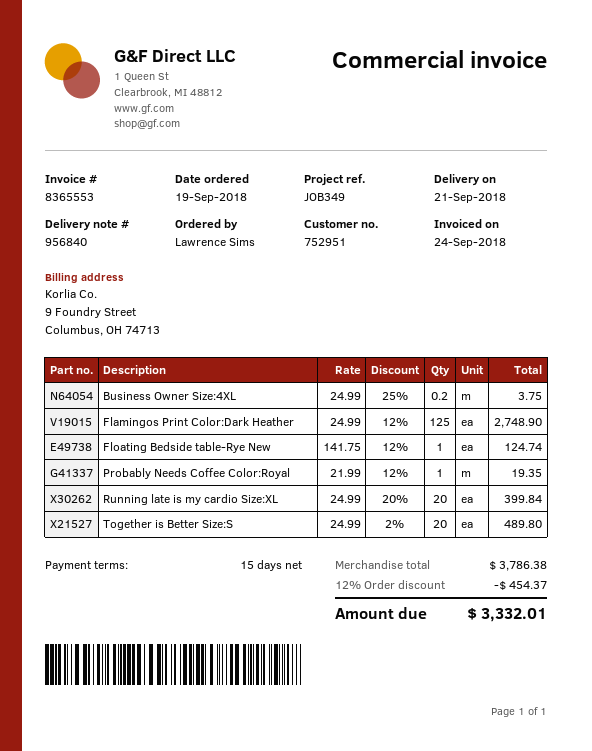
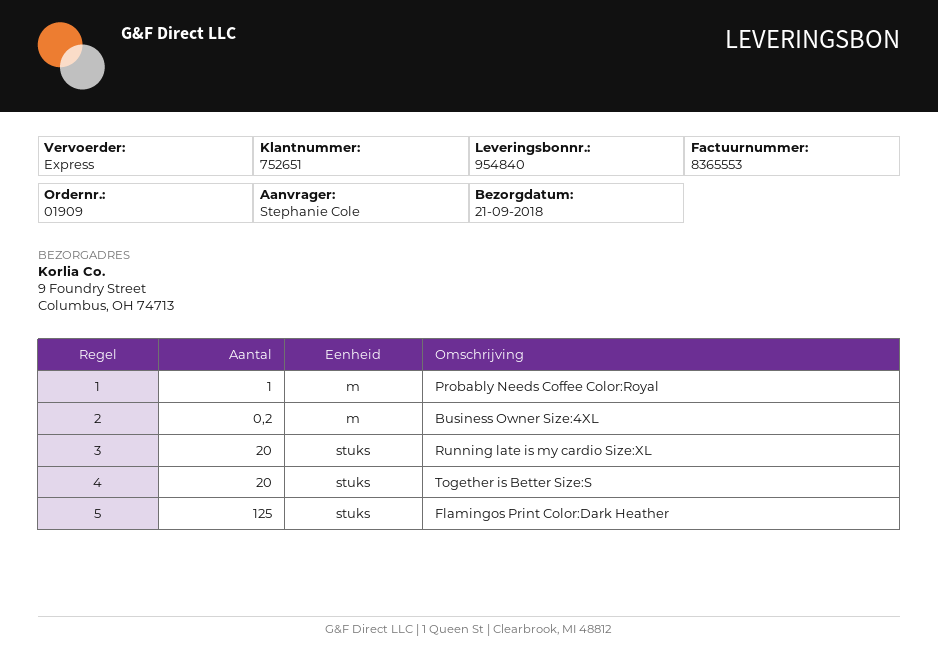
delivery note number: 956840 -> 954840
customer number: 752951 -> 752651
ordered by: Lawrence Sims -> Stephanie Cole
Floating Bedside table-Rye New: 1 -> none

